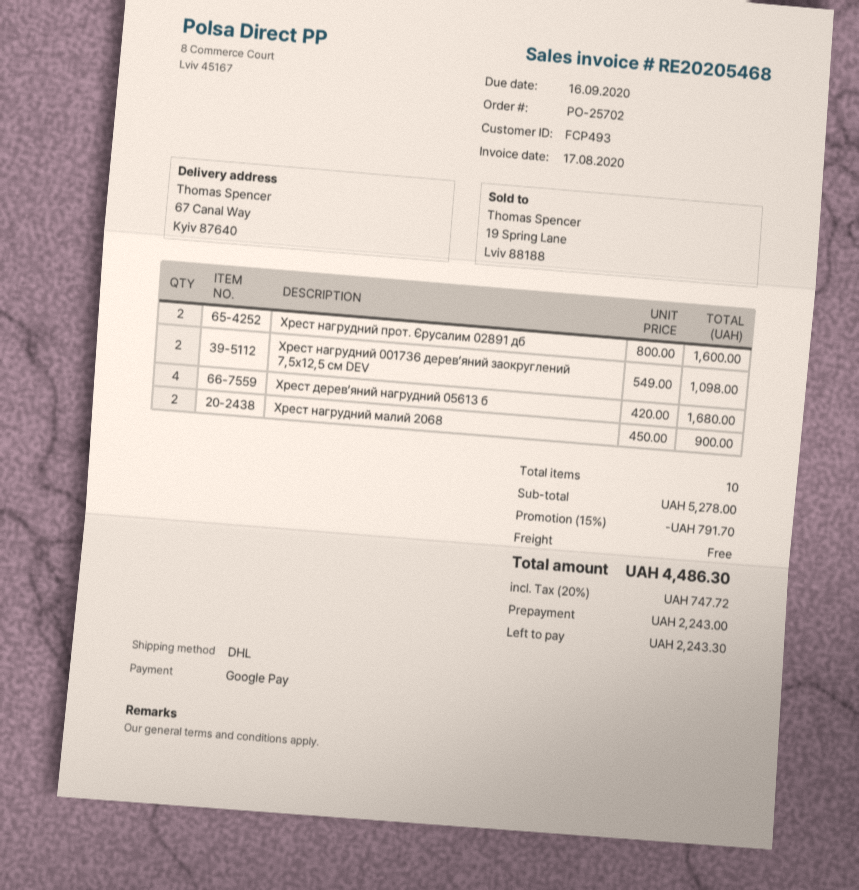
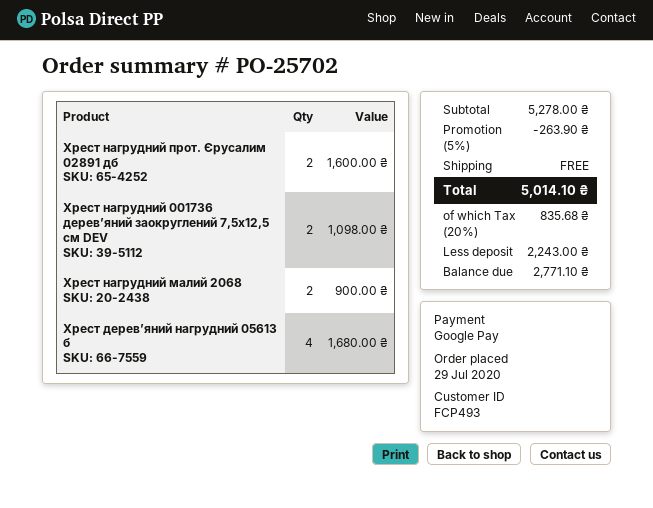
discount: 15% = 791.70 -> 5% = 263.90
tax: 20% = 747.72 -> 20% = 835.68
total: 4486.30 -> 5014.10
balance: 2243.30 -> 2771.10

